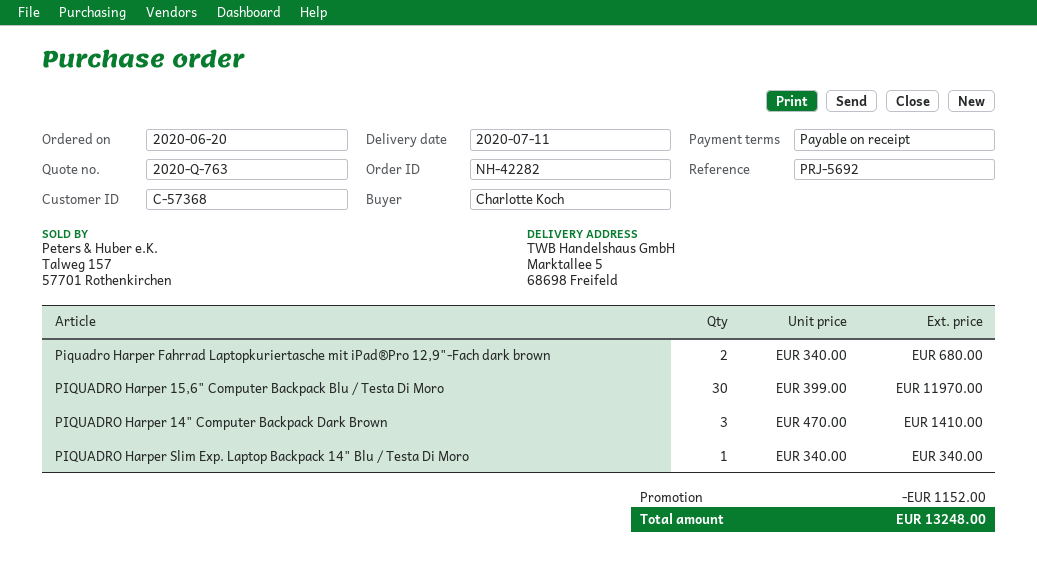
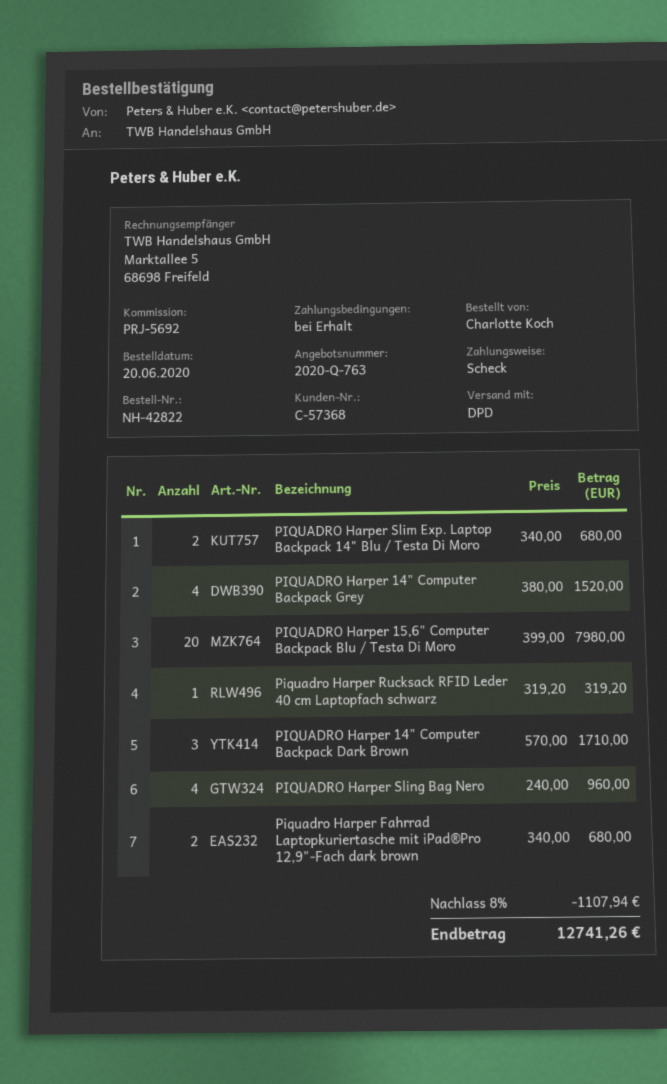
order number: NH-42282 -> NH-42822
PIQUADRO Harper 15,6" Computer Backpack Blu / Testa Di Moro: 30 x 399.00 = 11970.00 -> 20 x 399.00 = 7980.00
PIQUADRO Harper 14" Computer Backpack Dark Brown: 3 x 470.00 = 1410.00 -> 3 x 570.00 = 1710.00
PIQUADRO Harper Slim Exp. Laptop Backpack 14" Blu / Testa Di Moro: 1 x 340.00 = 340.00 -> 2 x 340.00 = 680.00
PIQUADRO Harper 14" Computer Backpack Grey: none -> 4 x 380.00 = 1520.00
Piquadro Harper Rucksack RFID Leder 40 cm Laptopfach schwarz: none -> 1 x 319.20 = 319.20
PIQUADRO Harper Sling Bag Nero: none -> 4 x 240.00 = 960.00
discount: 1152.00 -> 1107.94
total: 13248.00 -> 12741.26

